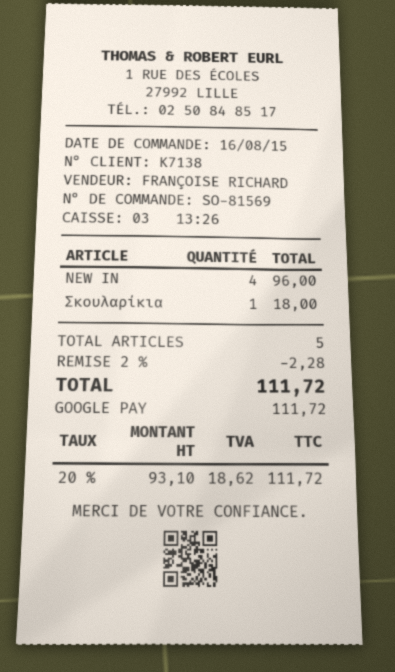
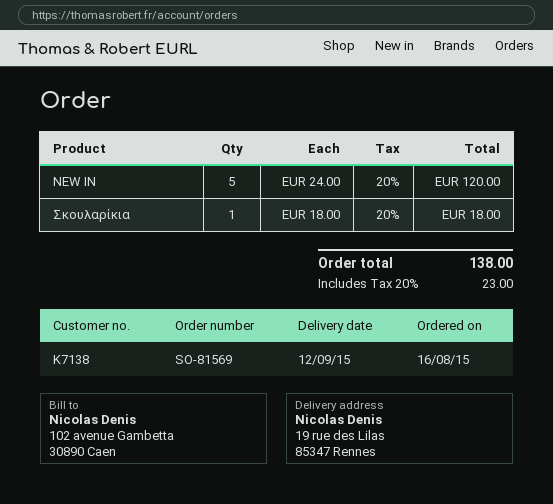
NEW IN: 4 for 96.00 -> 5 for 120.00
discount: 2% = 2.28 -> none
tax: 20% = 18.62 -> 20% = 23.00
total: 111.72 -> 138.00

